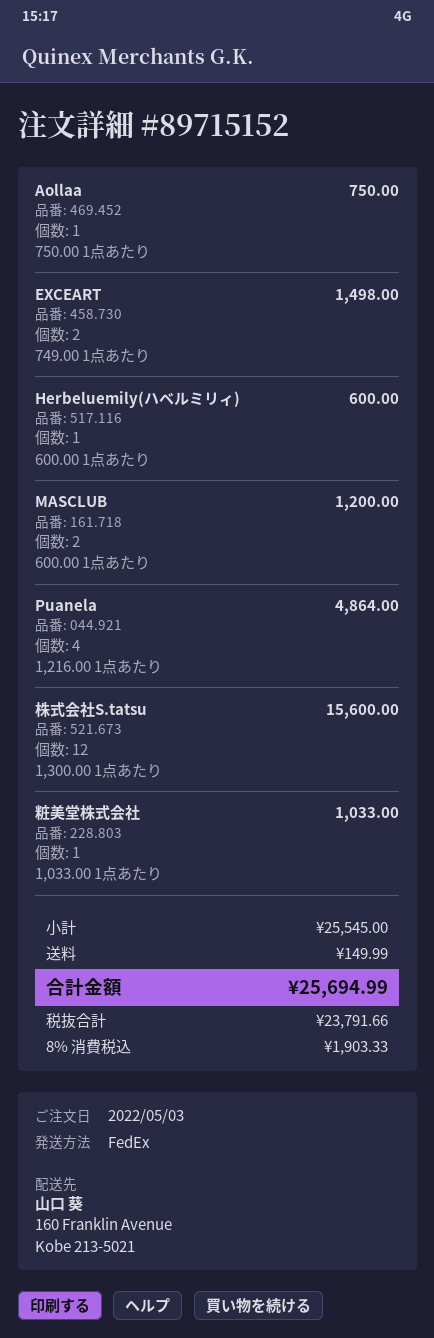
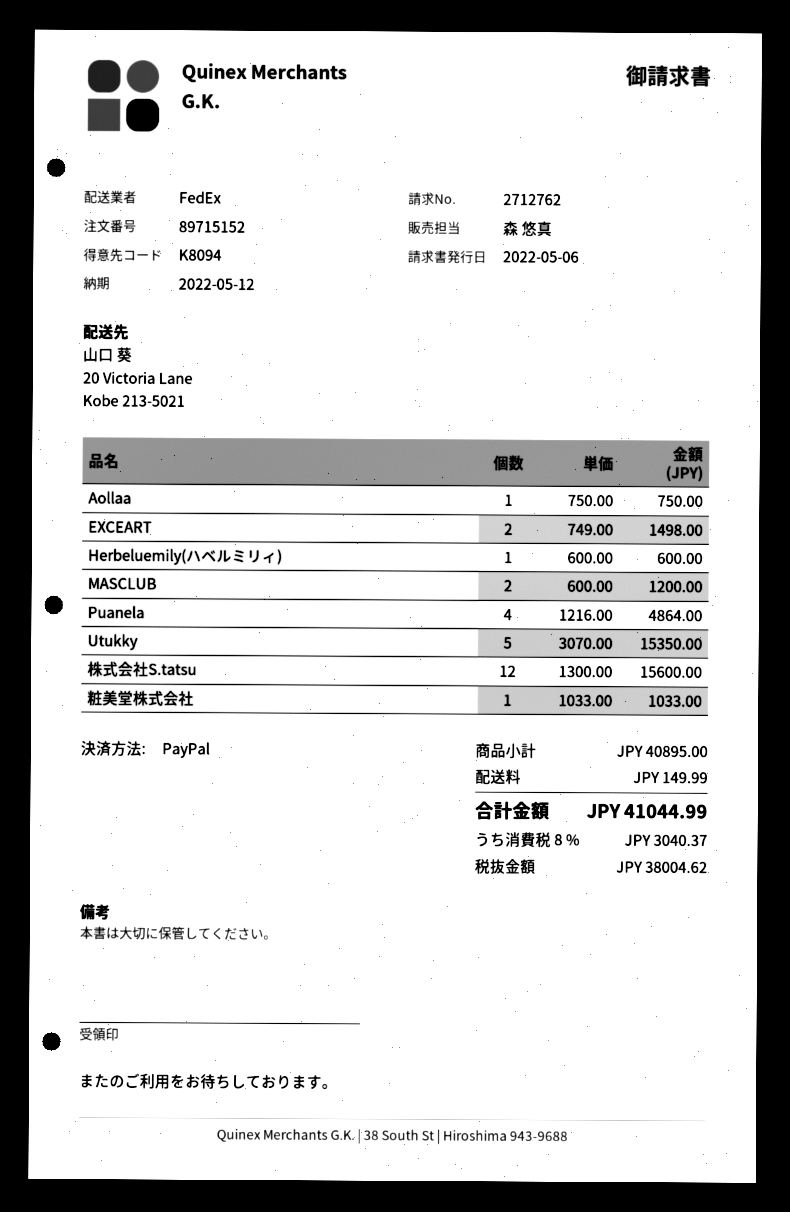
ship to: 160 Franklin Avenue, Kobe 213-5021 -> 20 Victoria Lane, Kobe 213-5021
Utukky: none -> 5 x 3070.00 = 15350.00
subtotal: 25545.00 -> 40895.00
net: 23791.66 -> 38004.62
tax: 8% = 1903.33 -> 8% = 3040.37
total: 25694.99 -> 41044.99

